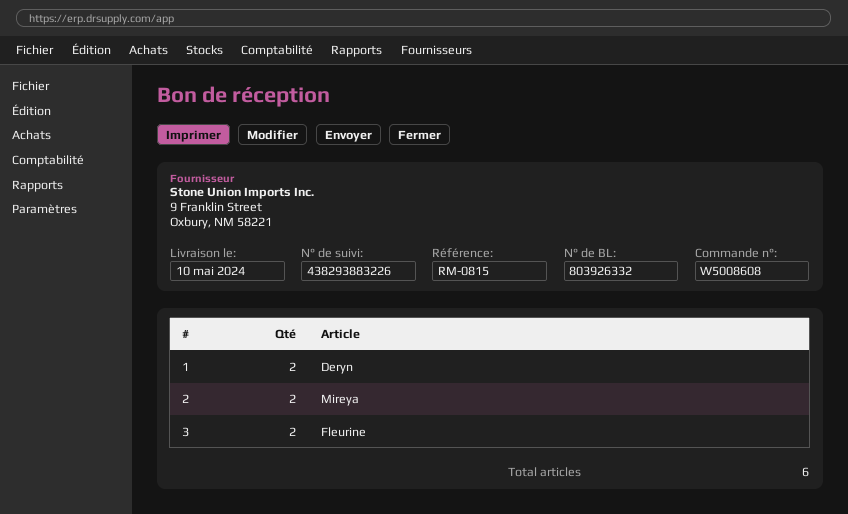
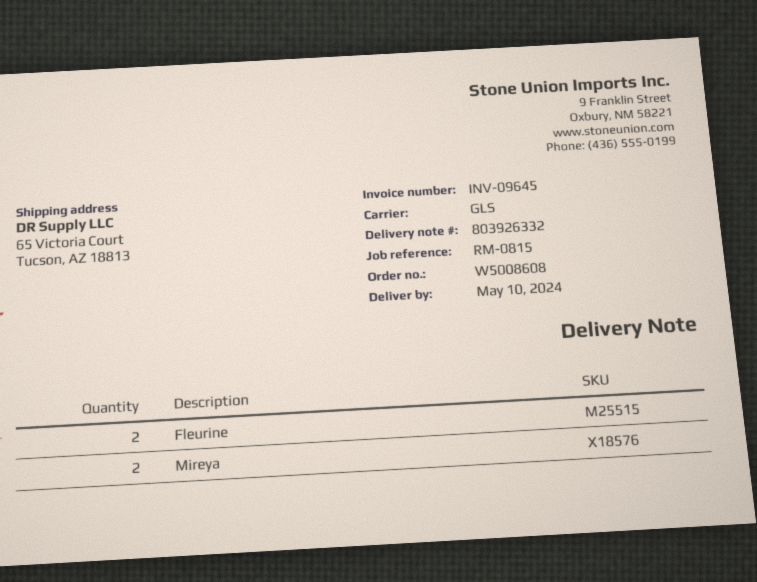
Deryn: 2 -> none

